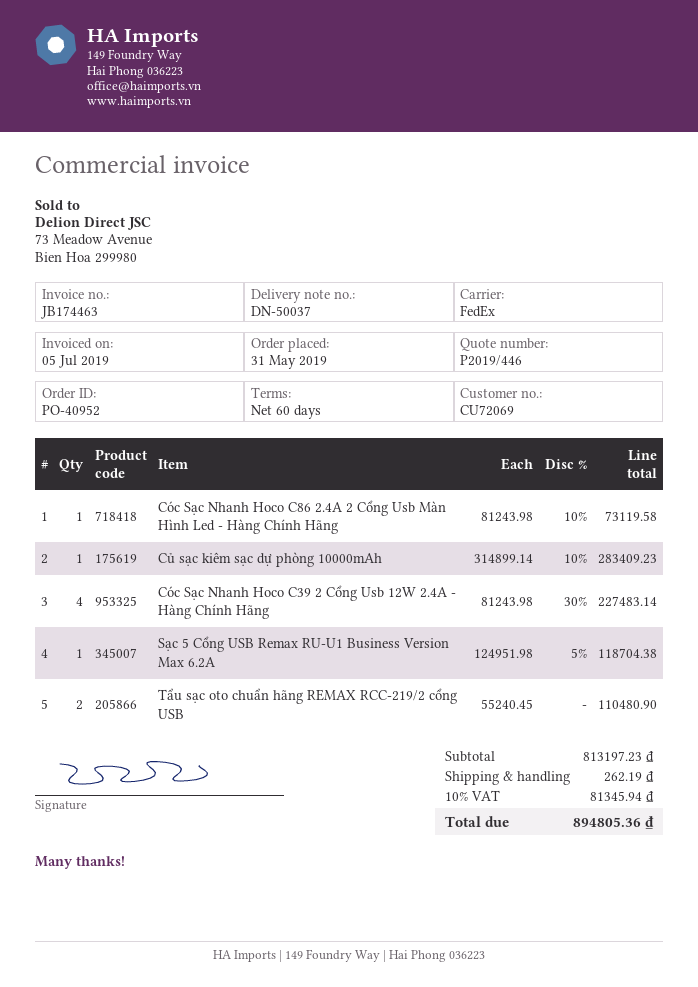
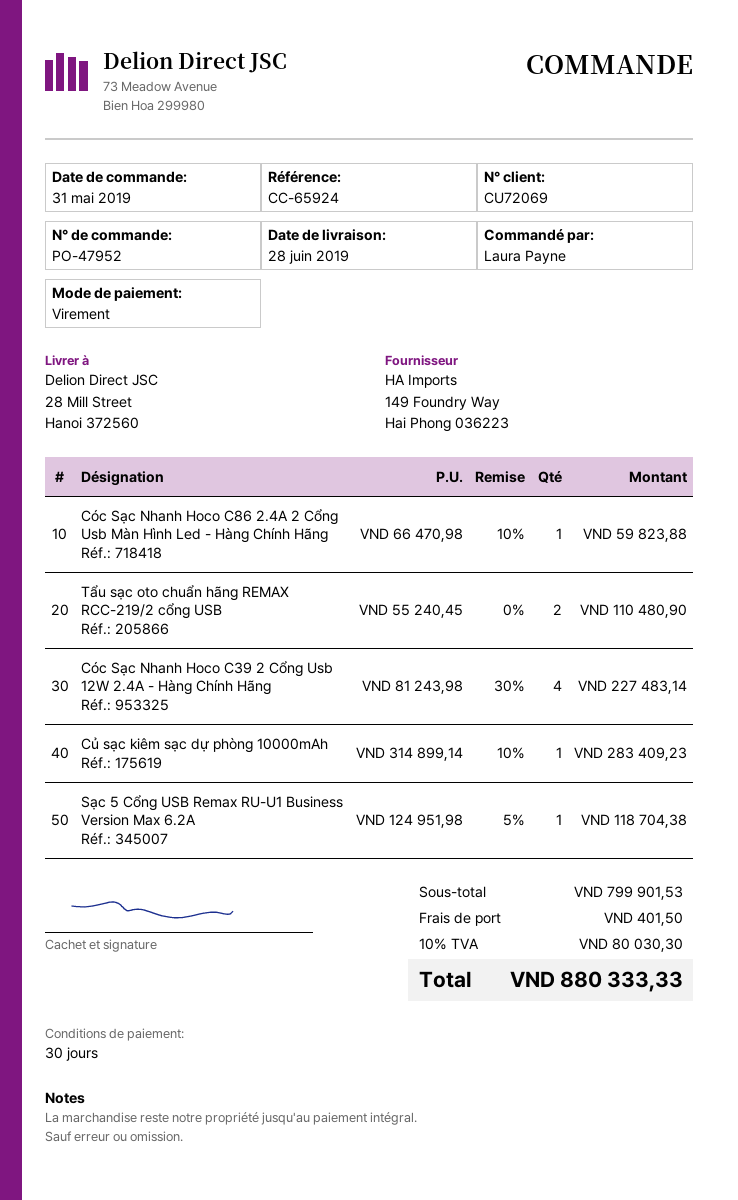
order number: PO-40952 -> PO-47952
payment terms: 60 days -> 30 days
Cóc Sạc Nhanh Hoco C86 2.4A 2 Cổng Usb Màn Hình Led - Hàng Chính Hãng: 1 x 81243.98 - 10% = 73119.58 -> 1 x 66470.98 - 10% = 59823.88
subtotal: 813197.23 -> 799901.53
shipping: 262.19 -> 401.50
tax: 10% = 81345.94 -> 10% = 80030.30
total: 894805.36 -> 880333.33

